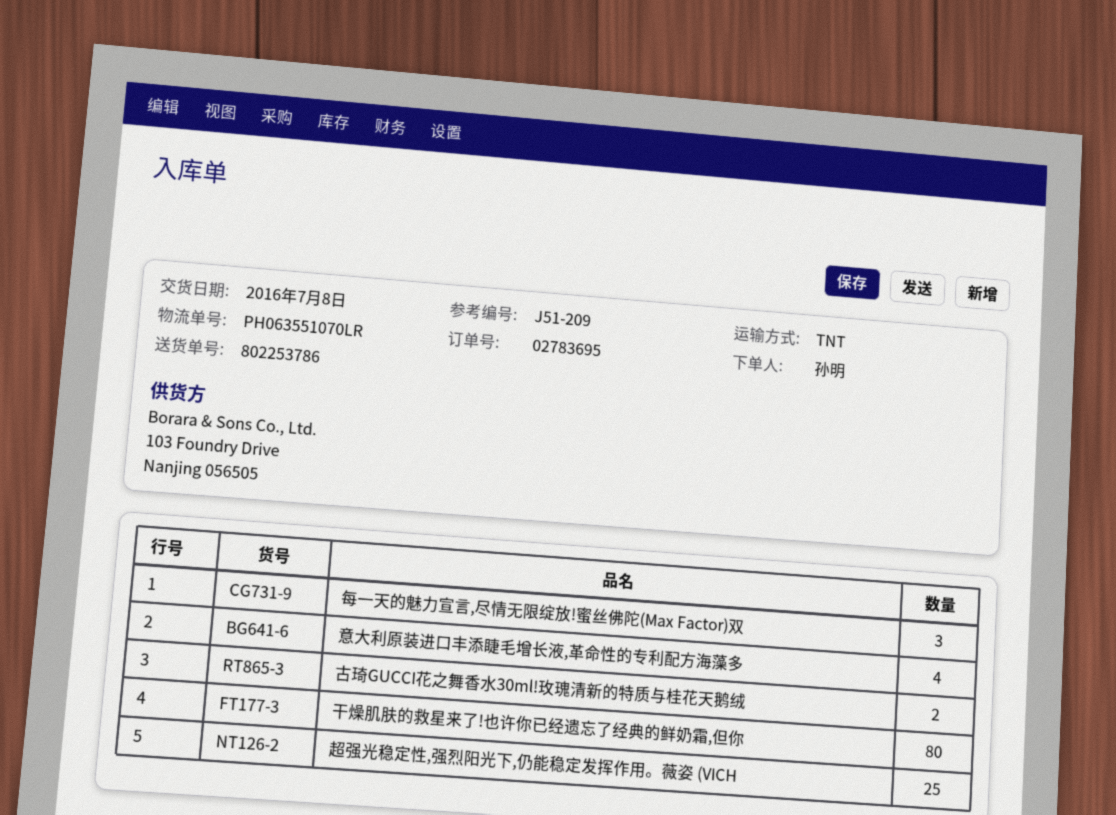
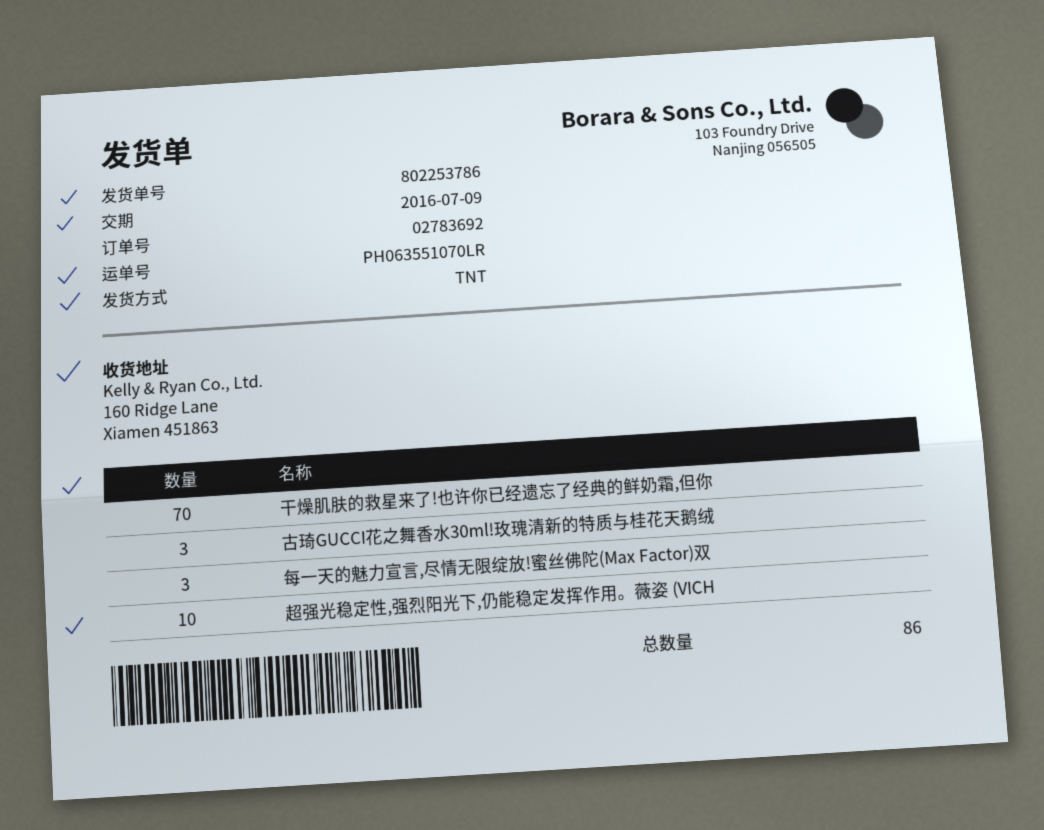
order number: 02783695 -> 02783692
delivery date: 2016-07-08 -> 2016-07-09
意大利原装进口丰添睫毛增长液,革命性的专利配方海藻多: 4 -> none
古琦GUCCI花之舞香水30ml!玫瑰清新的特质与桂花天鹅绒: 2 -> 3
干燥肌肤的救星来了!也许你已经遗忘了经典的鲜奶霜,但你: 80 -> 70
超强光稳定性,强烈阳光下,仍能稳定发挥作用。薇姿 (VICH: 25 -> 10

